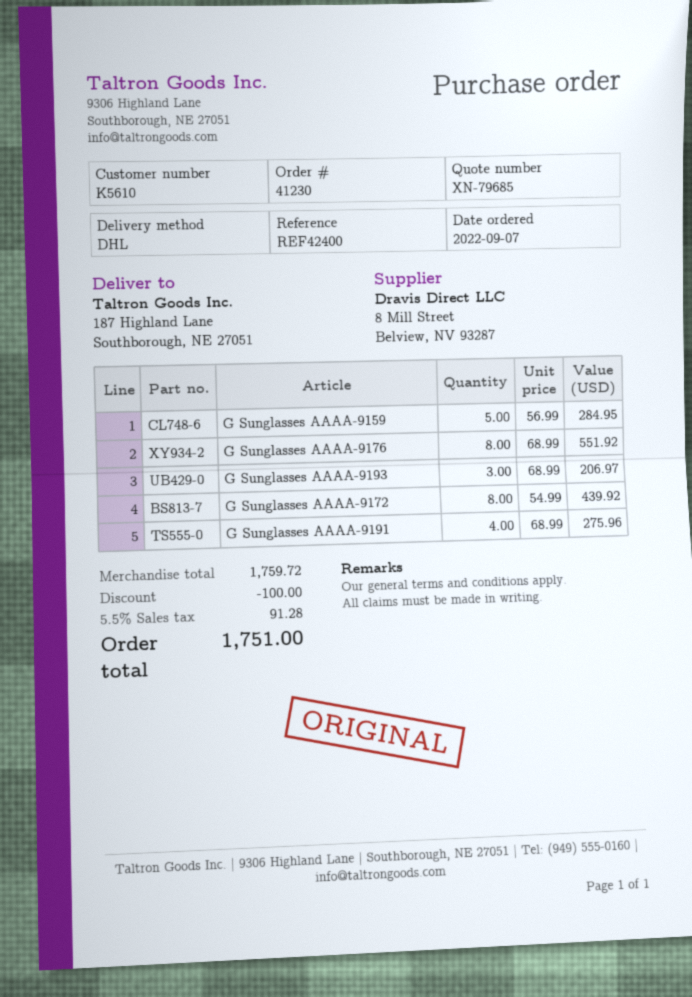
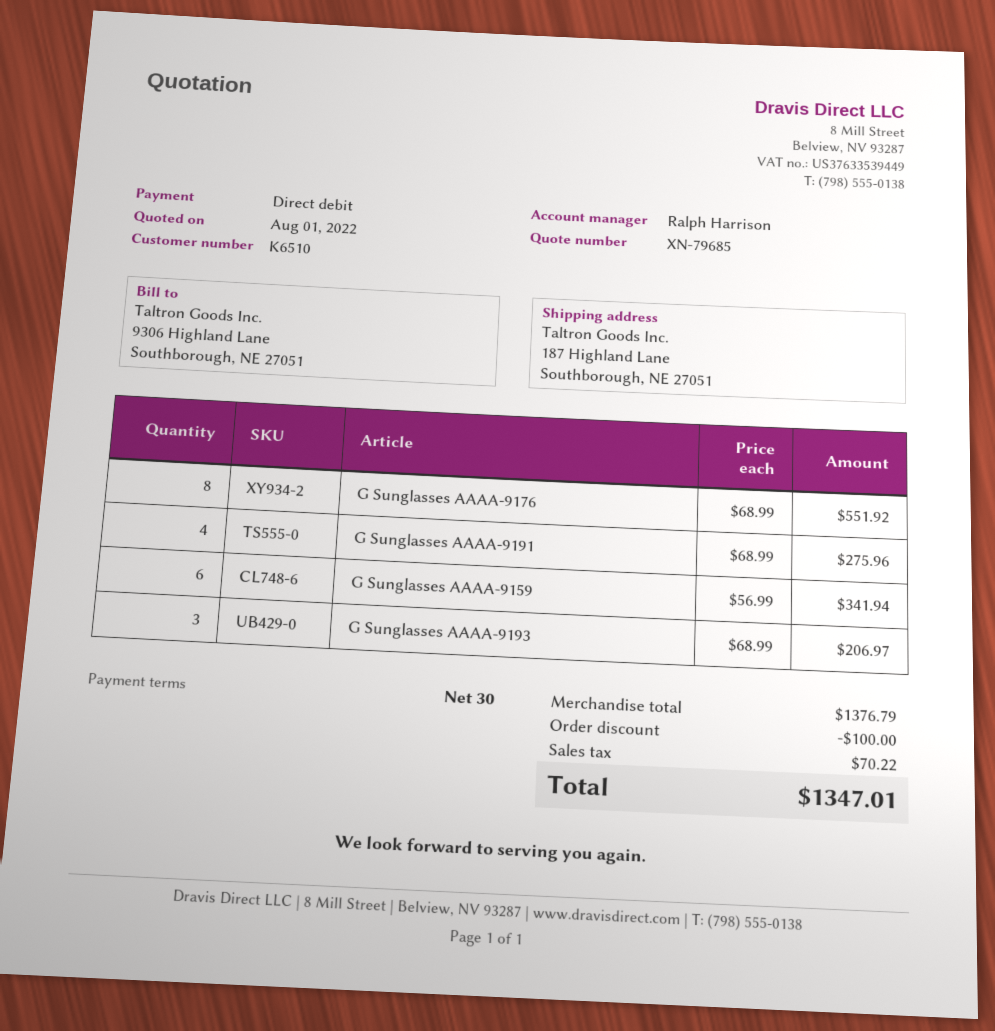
customer number: K5610 -> K6510
G Sunglasses AAAA-9159: 5 x 56.99 = 284.95 -> 6 x 56.99 = 341.94
G Sunglasses AAAA-9172: 8 x 54.99 = 439.92 -> none
subtotal: 1759.72 -> 1376.79
tax: 91.28 -> 70.22
total: 1751.00 -> 1347.01

